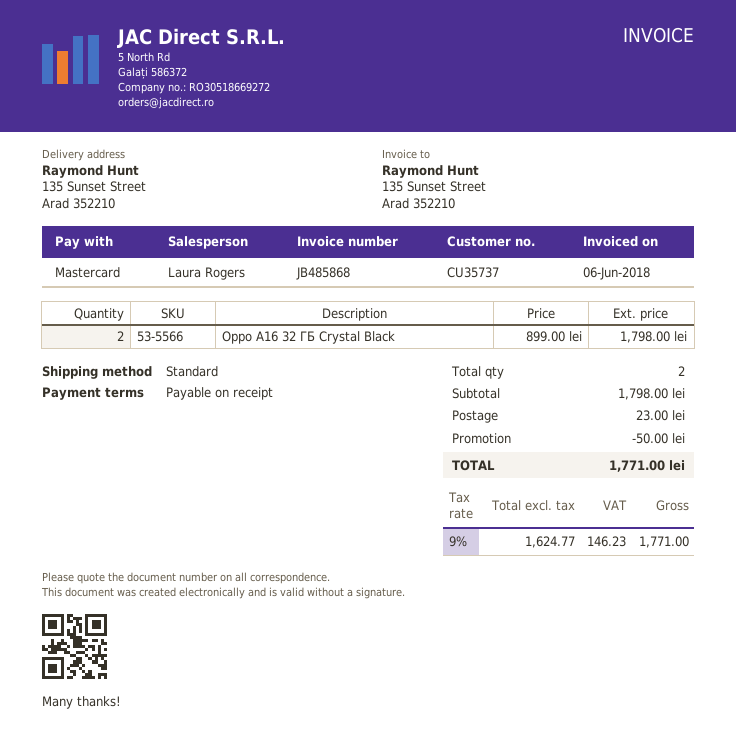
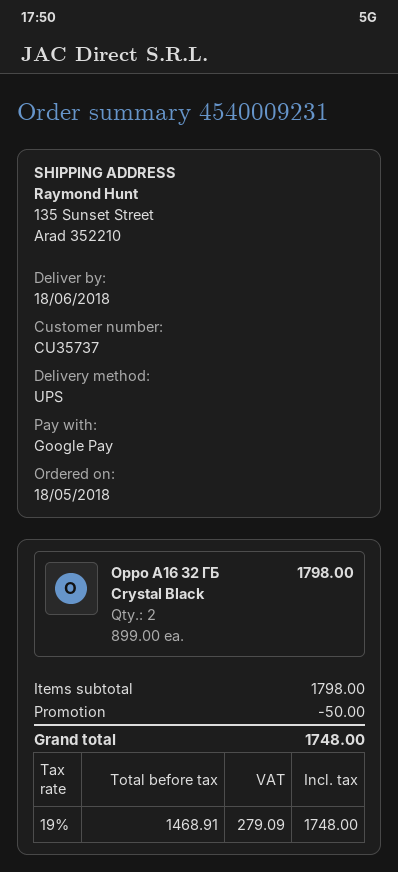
payment method: Mastercard -> Google Pay
shipping method: standard -> UPS
shipping: 23.00 -> none
net: 1624.77 -> 1468.91
tax: 9% = 146.23 -> 19% = 279.09
total: 1771.00 -> 1748.00

